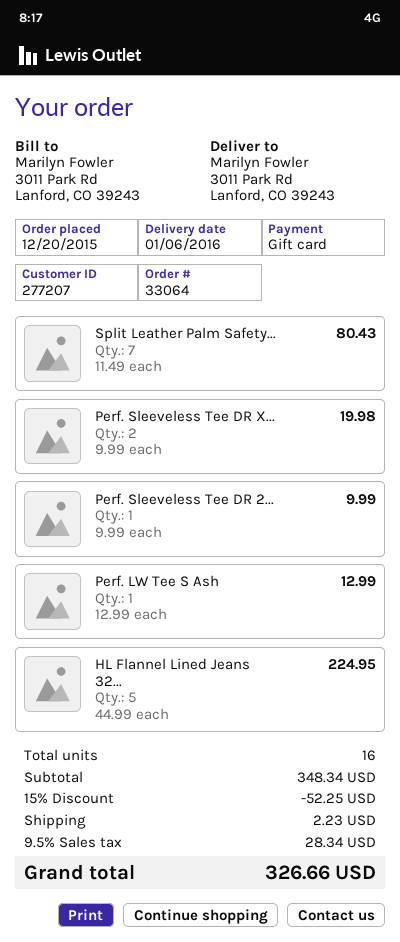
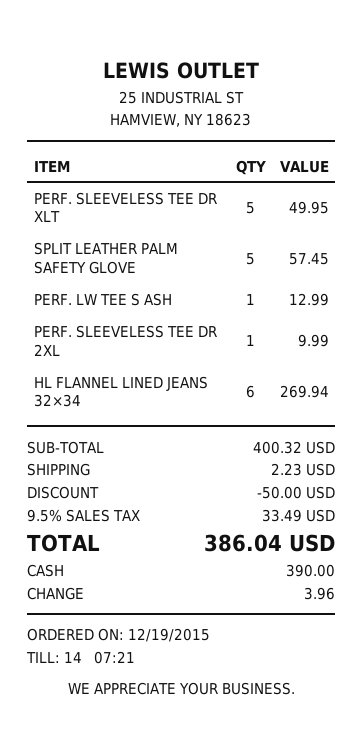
order date: 2015-12-20 -> 2015-12-19
payment method: gift card -> cash
Split Leather Palm Safety...: 7 for 80.43 -> 5 for 57.45
Perf. Sleeveless Tee DR X...: 2 for 19.98 -> 5 for 49.95
HL Flannel Lined Jeans 32...: 5 for 224.95 -> 6 for 269.94
subtotal: 348.34 -> 400.32
discount: 52.25 -> 50.00
tax: 9.5% = 28.34 -> 9.5% = 33.49
total: 326.66 -> 386.04

